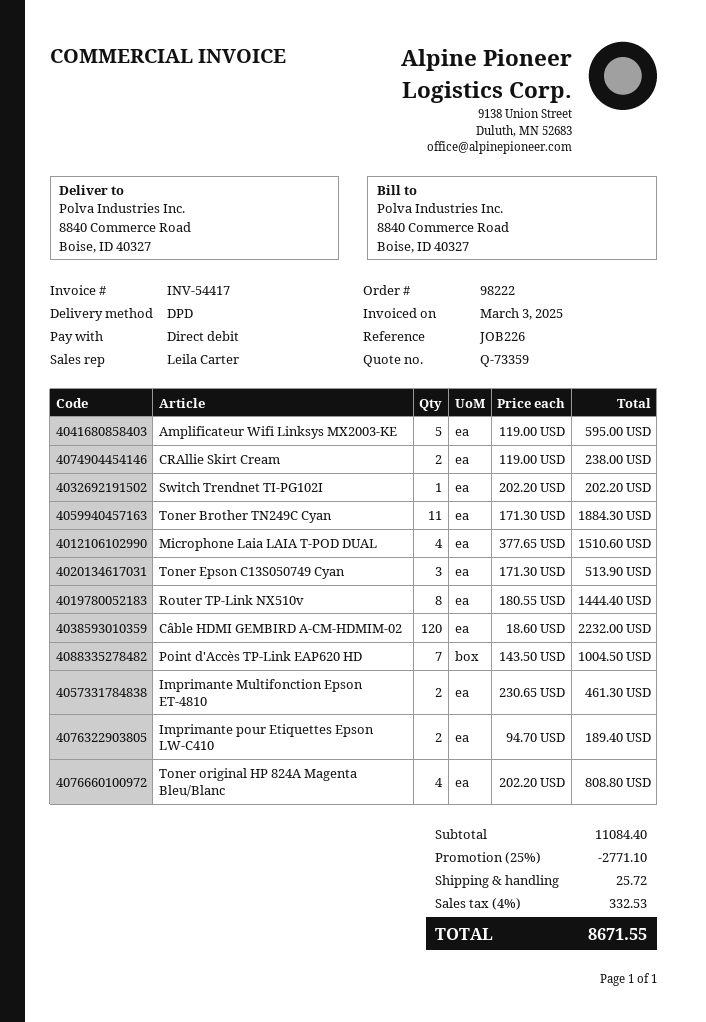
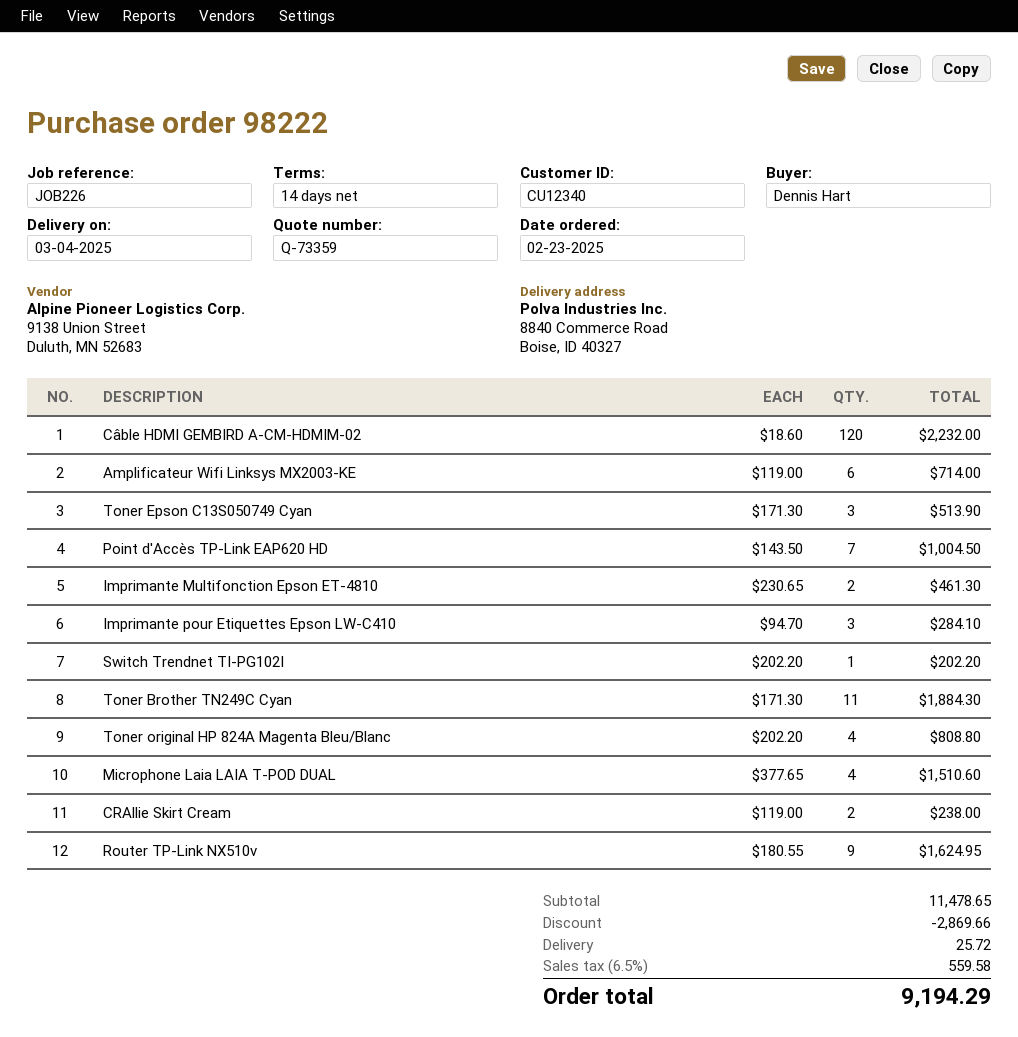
Amplificateur Wifi Linksys MX2003-KE: 5 x 119.00 = 595.00 -> 6 x 119.00 = 714.00
Router TP-Link NX510v: 8 x 180.55 = 1444.40 -> 9 x 180.55 = 1624.95
Imprimante pour Etiquettes Epson LW-C410: 2 x 94.70 = 189.40 -> 3 x 94.70 = 284.10
subtotal: 11084.40 -> 11478.65
discount: 2771.10 -> 2869.66
tax: 4% = 332.53 -> 6.5% = 559.58
total: 8671.55 -> 9194.29

